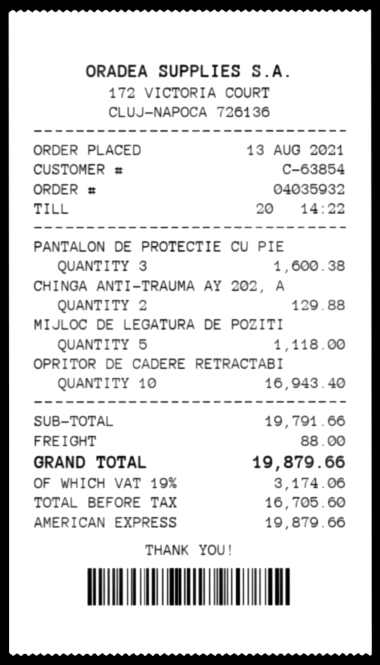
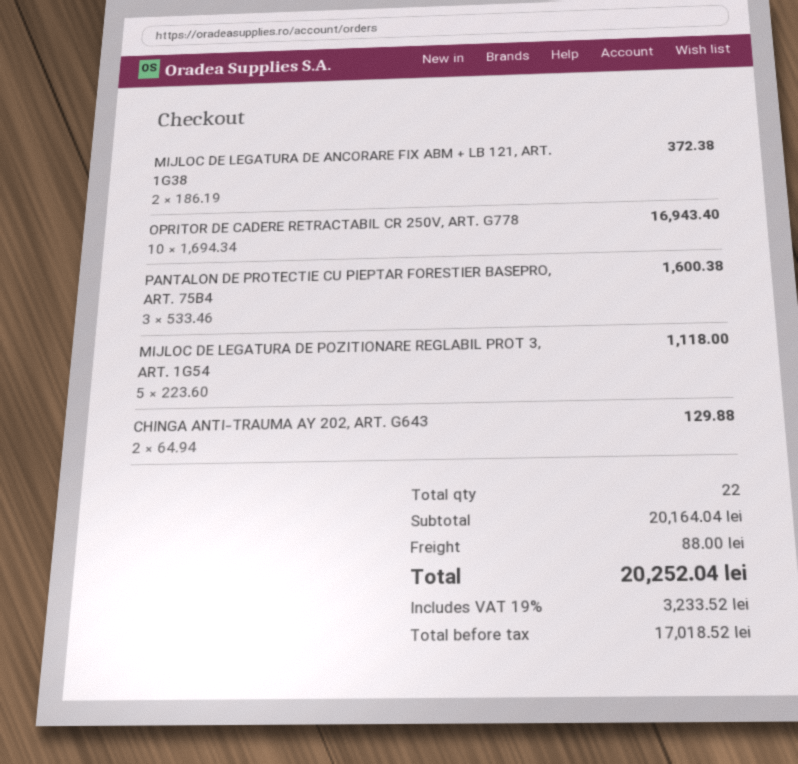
MIJLOC DE LEGATURA DE ANCORARE FIX ABM + LB 121, ART. 1G38: none -> 2 for 372.38
subtotal: 19791.66 -> 20164.04
net: 16705.60 -> 17018.52
tax: 19% = 3174.06 -> 19% = 3233.52
total: 19879.66 -> 20252.04

